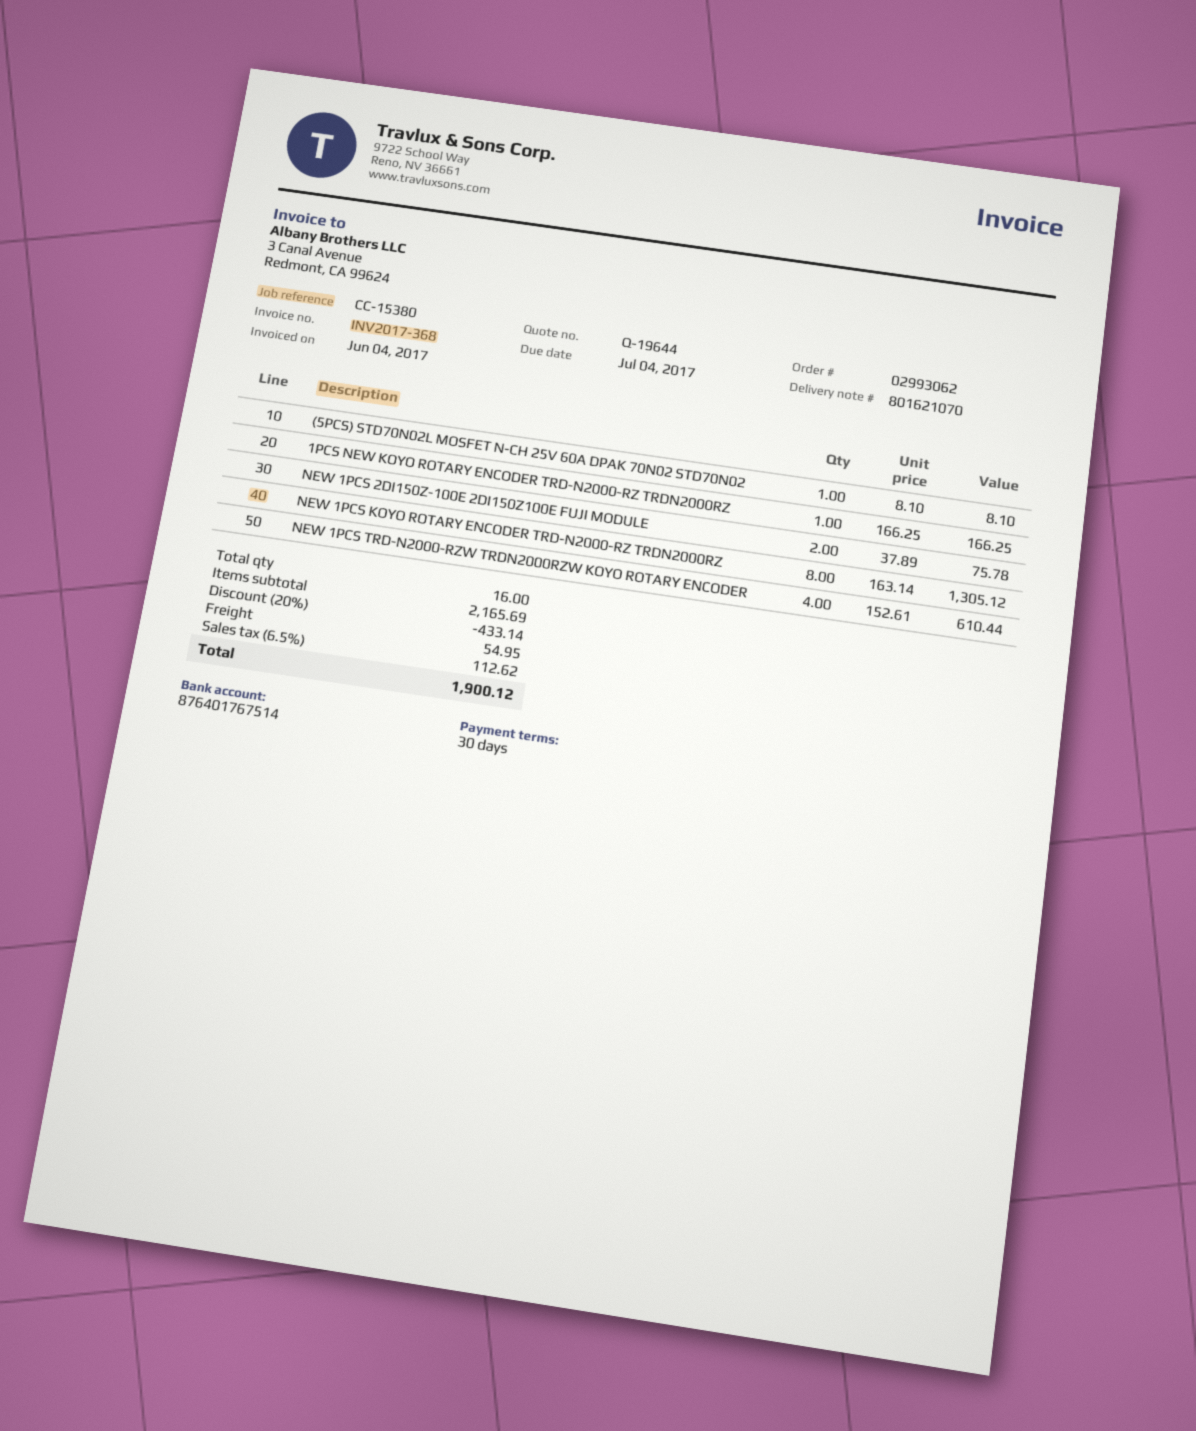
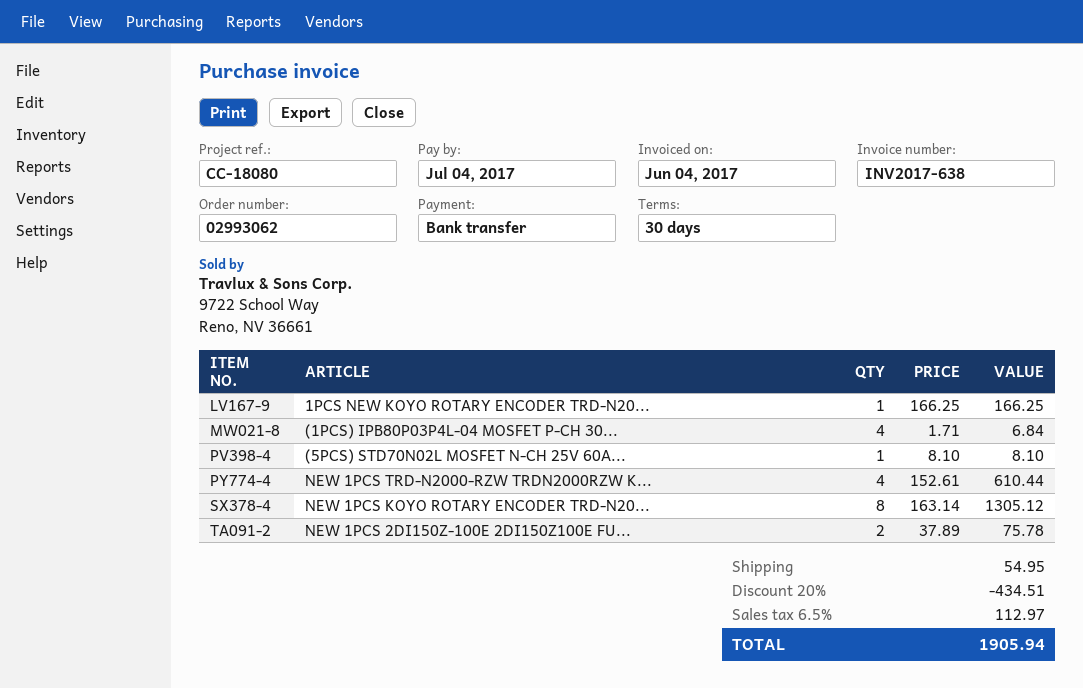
invoice number: INV2017-368 -> INV2017-638
reference: CC-15380 -> CC-18080
(1PCS) IPB80P03P4L-04 MOSFET P-CH 30...: none -> 4 x 1.71 = 6.84
discount: 20% = 433.14 -> 20% = 434.51
tax: 6.5% = 112.62 -> 6.5% = 112.97
total: 1900.12 -> 1905.94

